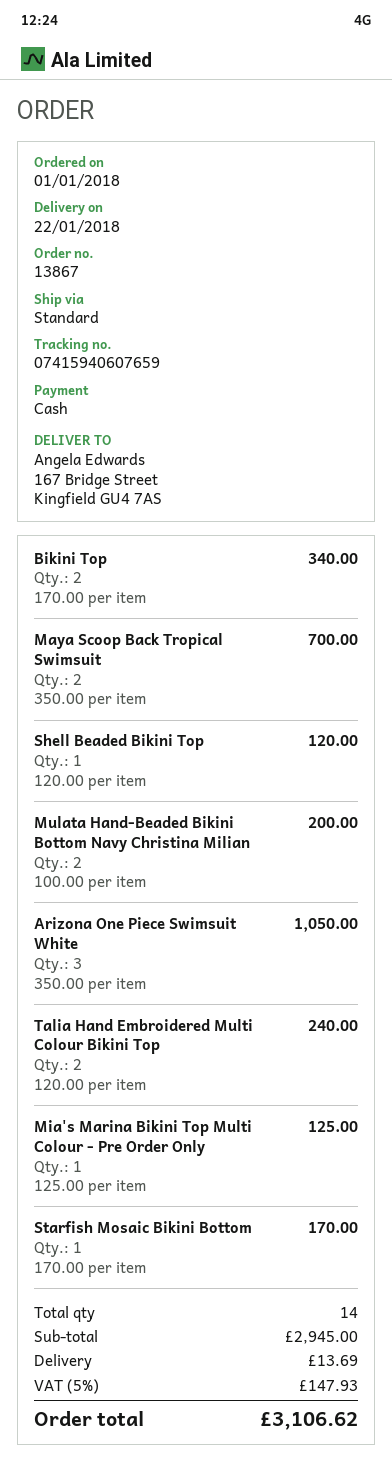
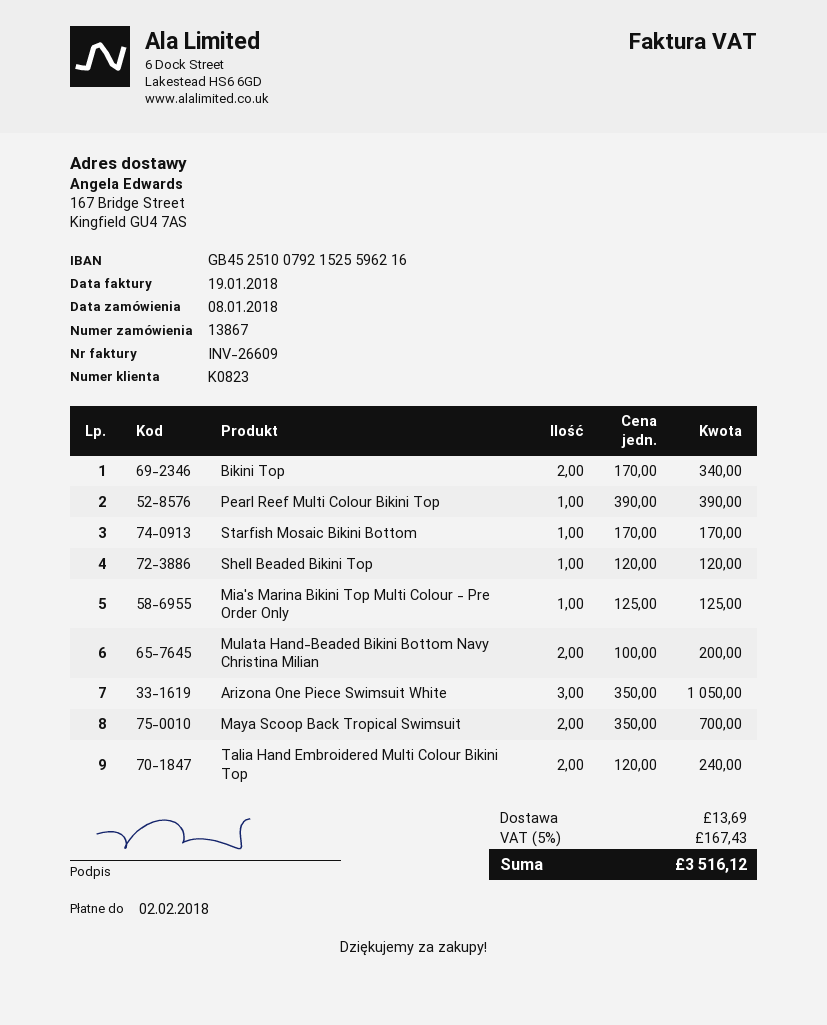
order date: 2018-01-01 -> 2018-01-08
Pearl Reef Multi Colour Bikini Top: none -> 1 x 390.00 = 390.00
tax: 5% = 147.93 -> 5% = 167.43
total: 3106.62 -> 3516.12

